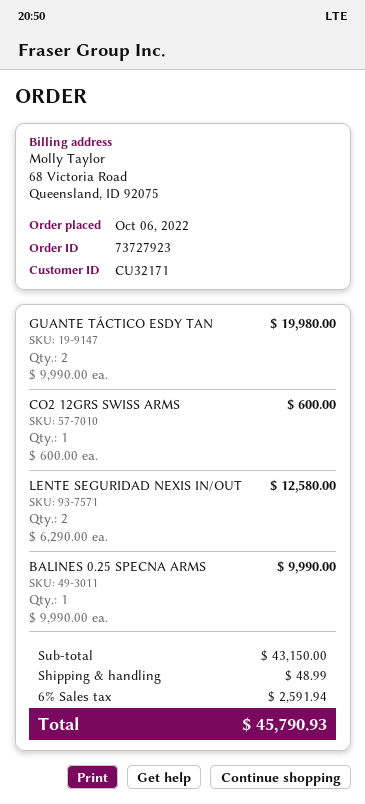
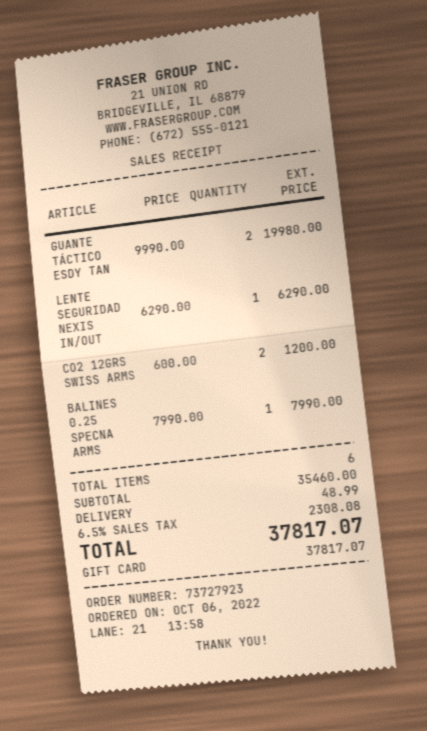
CO2 12GRS SWISS ARMS: 1 x 600.00 = 600.00 -> 2 x 600.00 = 1200.00
LENTE SEGURIDAD NEXIS IN/OUT: 2 x 6290.00 = 12580.00 -> 1 x 6290.00 = 6290.00
BALINES 0.25 SPECNA ARMS: 1 x 9990.00 = 9990.00 -> 1 x 7990.00 = 7990.00
subtotal: 43150.00 -> 35460.00
tax: 6% = 2591.94 -> 6.5% = 2308.08
total: 45790.93 -> 37817.07

